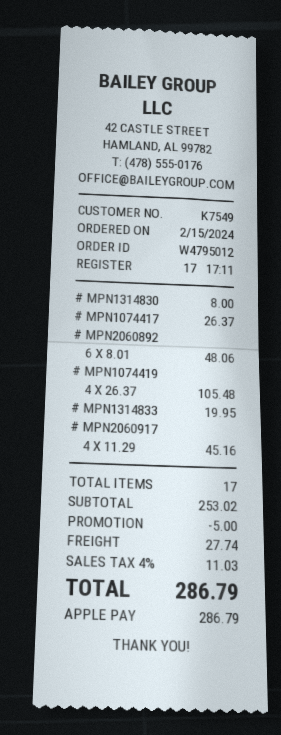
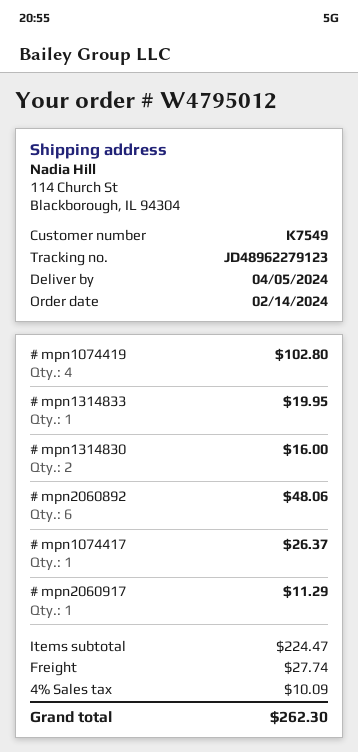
order date: 2024-02-15 -> 2024-02-14
# MPN1314830: 1 for 8.00 -> 2 for 16.00
# MPN1074419: 4 for 105.48 -> 4 for 102.80
# MPN2060917: 4 for 45.16 -> 1 for 11.29
subtotal: 253.02 -> 224.47
discount: 5.00 -> none
tax: 4% = 11.03 -> 4% = 10.09
total: 286.79 -> 262.30

